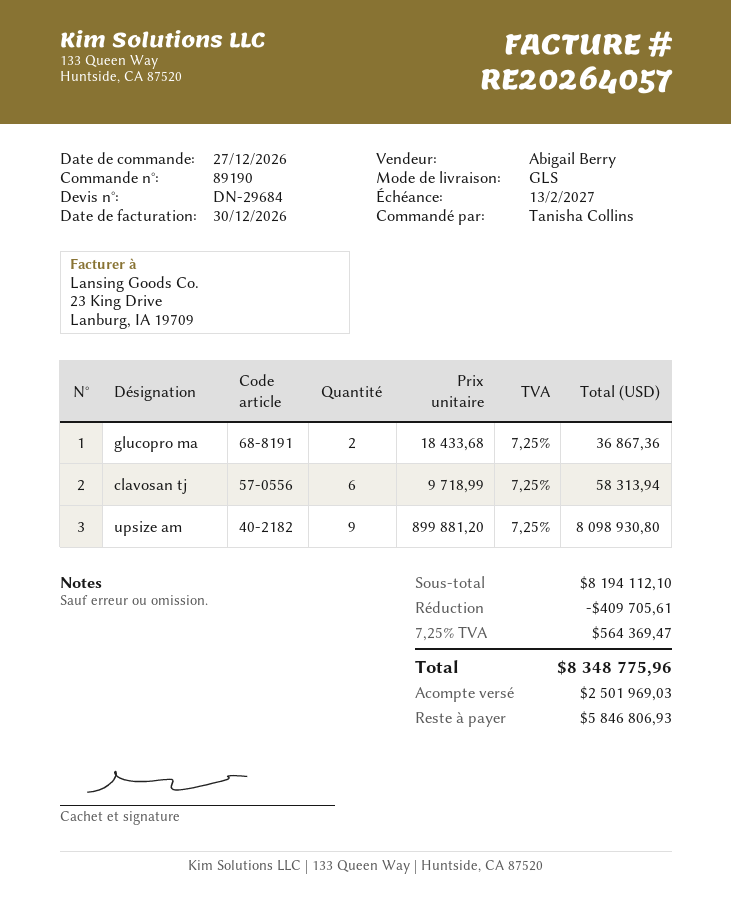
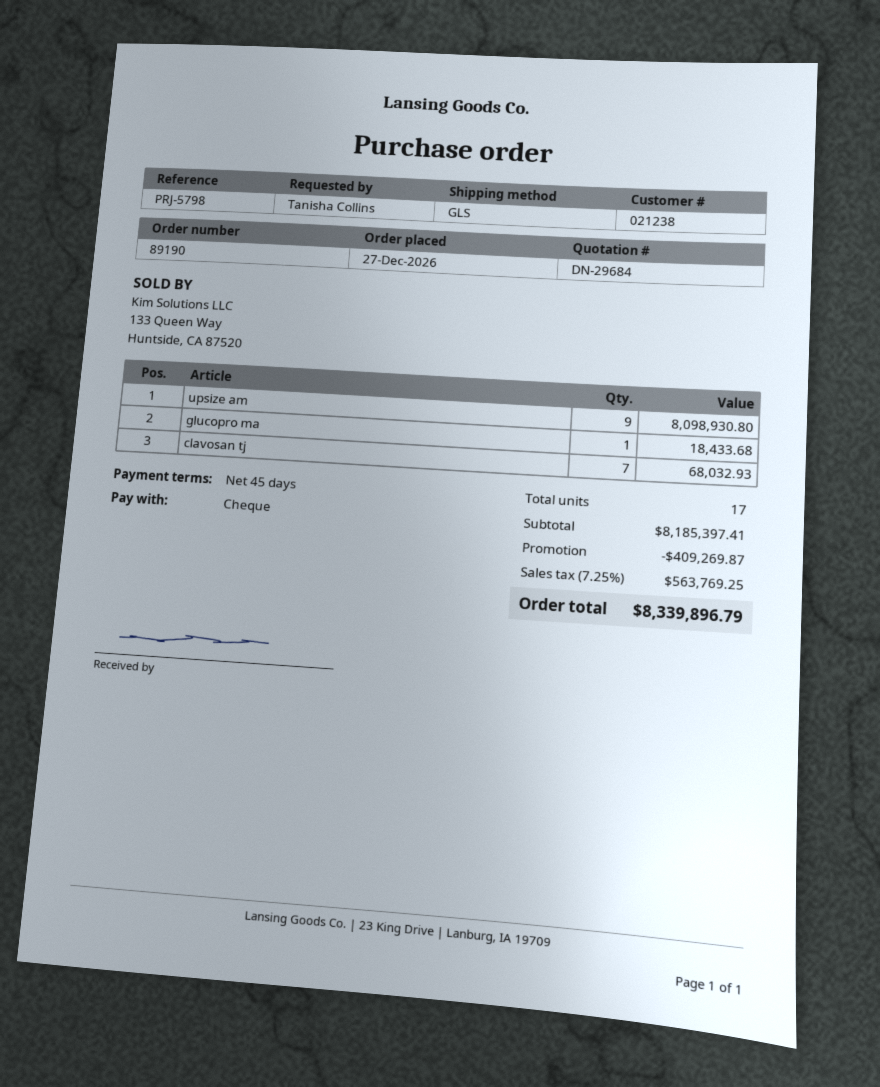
glucopro ma: 2 for 36867.36 -> 1 for 18433.68
clavosan tj: 6 for 58313.94 -> 7 for 68032.93
subtotal: 8194112.10 -> 8185397.41
discount: 409705.61 -> 409269.87
tax: 7.25% = 564369.47 -> 7.25% = 563769.25
total: 8348775.96 -> 8339896.79

